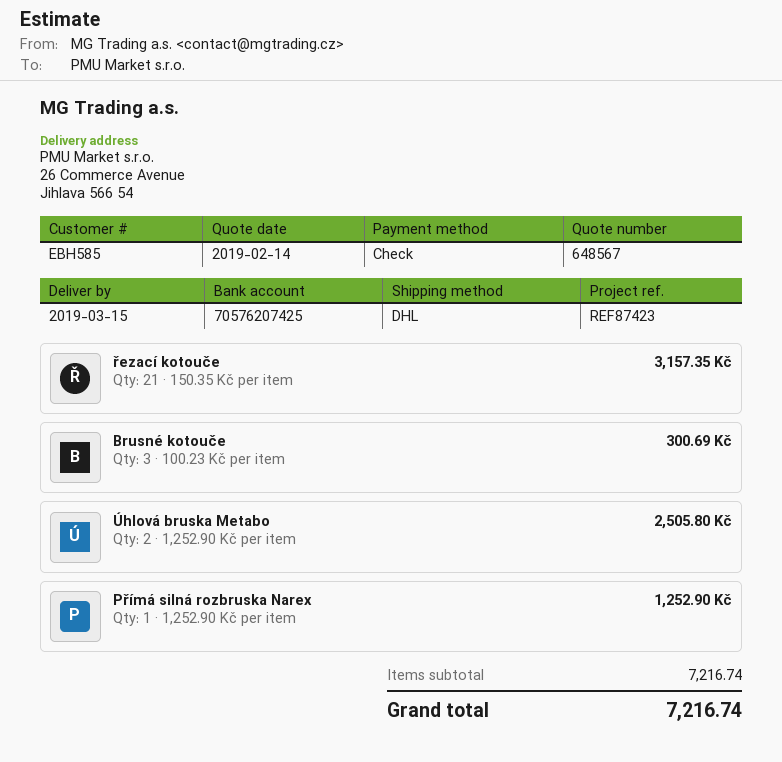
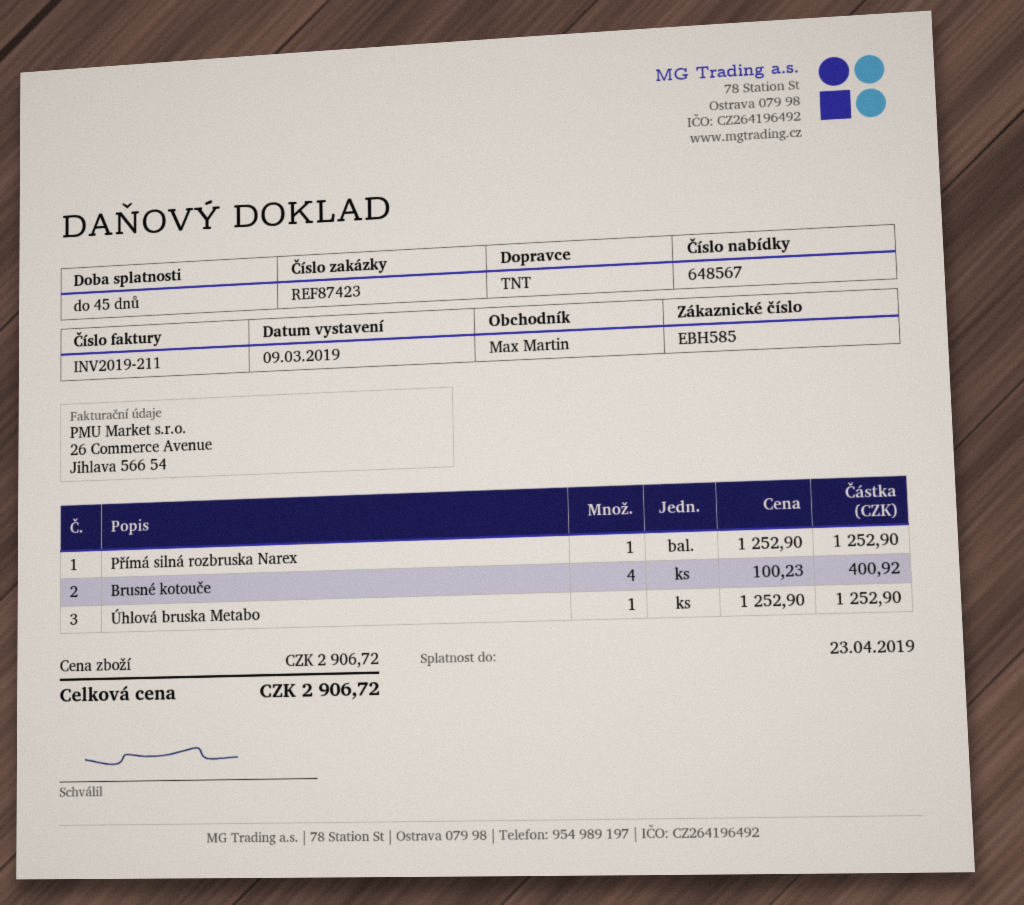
shipping method: DHL -> TNT
řezací kotouče: 21 x 150.35 = 3157.35 -> none
Brusné kotouče: 3 x 100.23 = 300.69 -> 4 x 100.23 = 400.92
Úhlová bruska Metabo: 2 x 1252.90 = 2505.80 -> 1 x 1252.90 = 1252.90
subtotal: 7216.74 -> 2906.72
total: 7216.74 -> 2906.72

